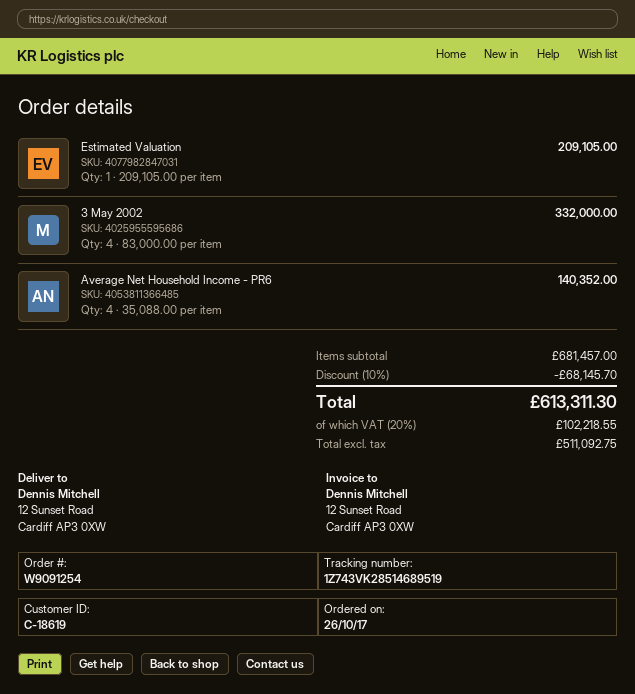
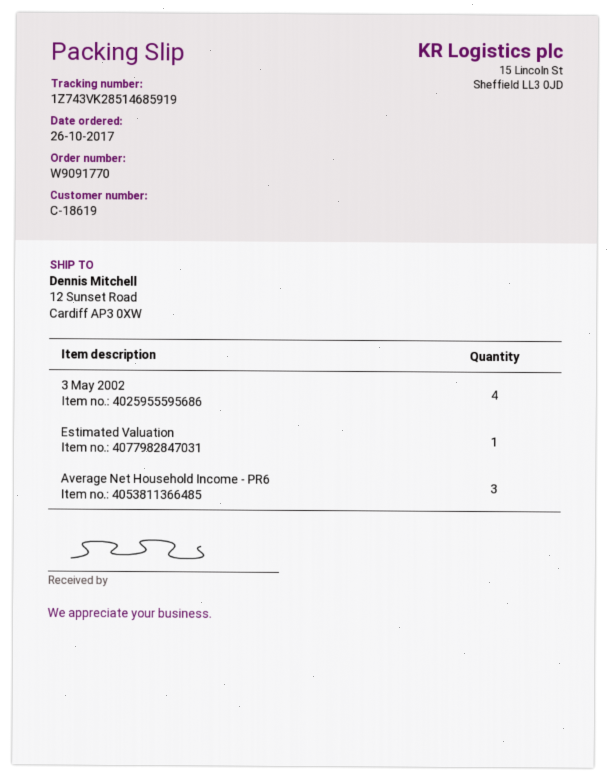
order number: W9091254 -> W9091770
tracking number: 1Z743VK28514689519 -> 1Z743VK28514685919
Average Net Household Income - PR6: 4 -> 3

